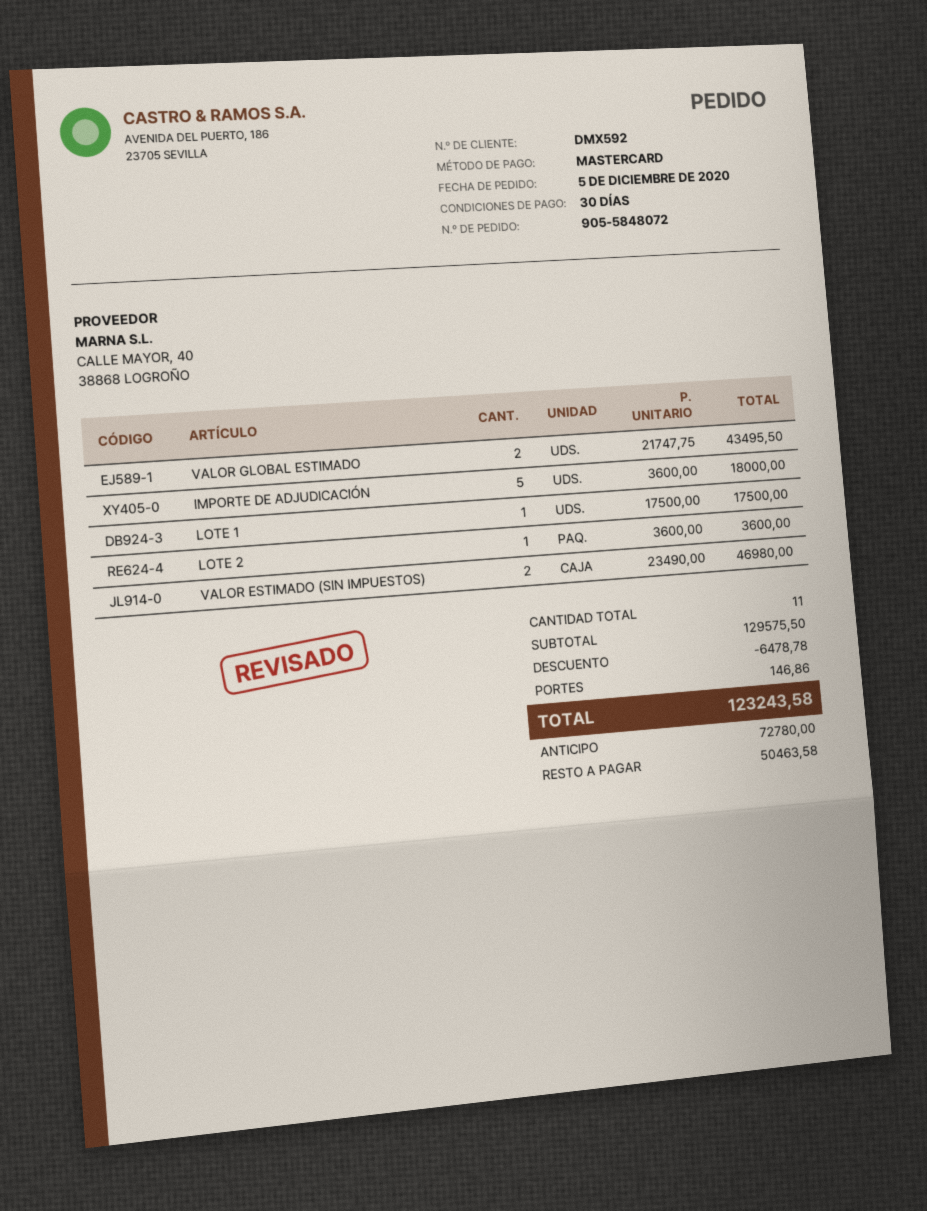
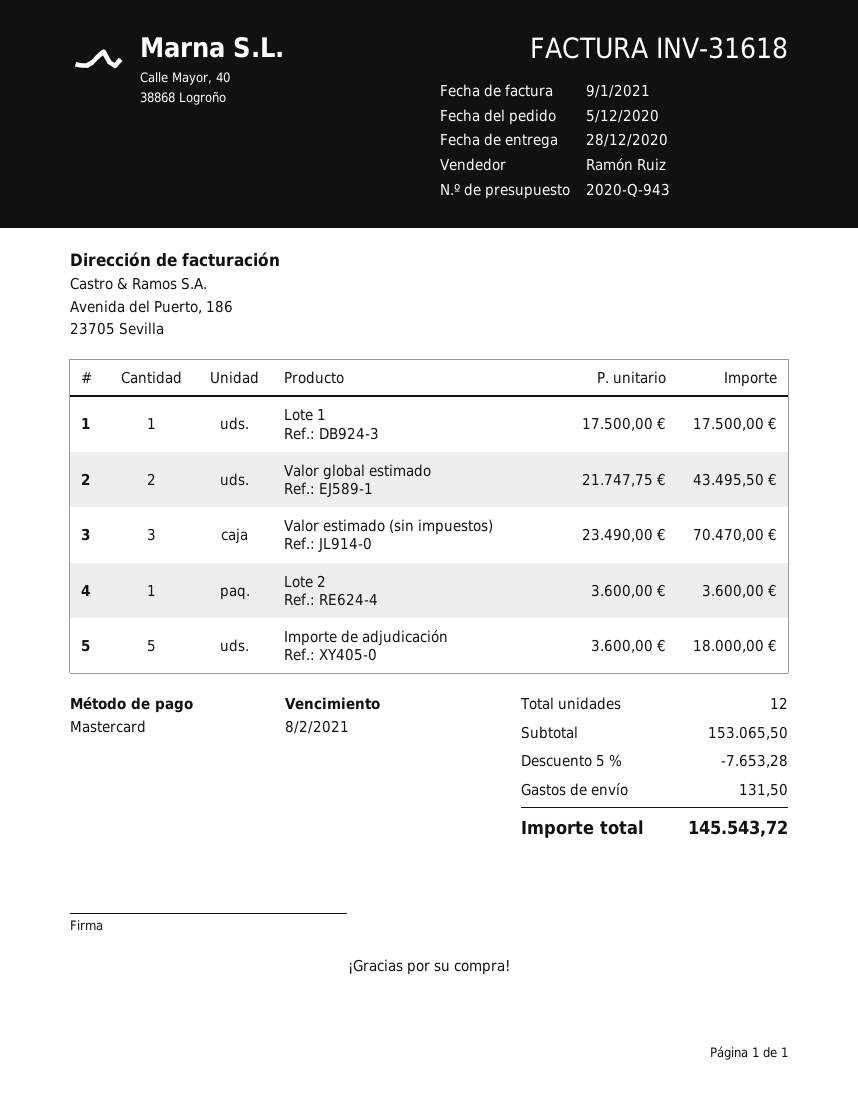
VALOR ESTIMADO (SIN IMPUESTOS): 2 x 23490.00 = 46980.00 -> 3 x 23490.00 = 70470.00
total quantity: 11 -> 12
subtotal: 129575.50 -> 153065.50
discount: 6478.78 -> 7653.28
shipping: 146.86 -> 131.50
total: 123243.58 -> 145543.72

